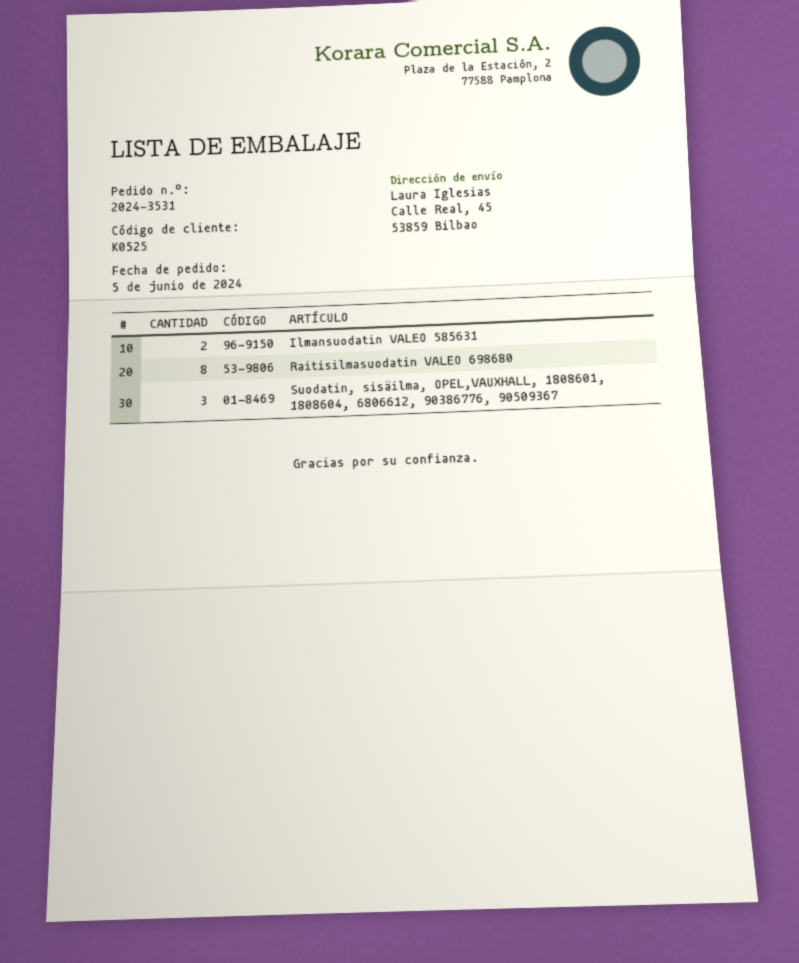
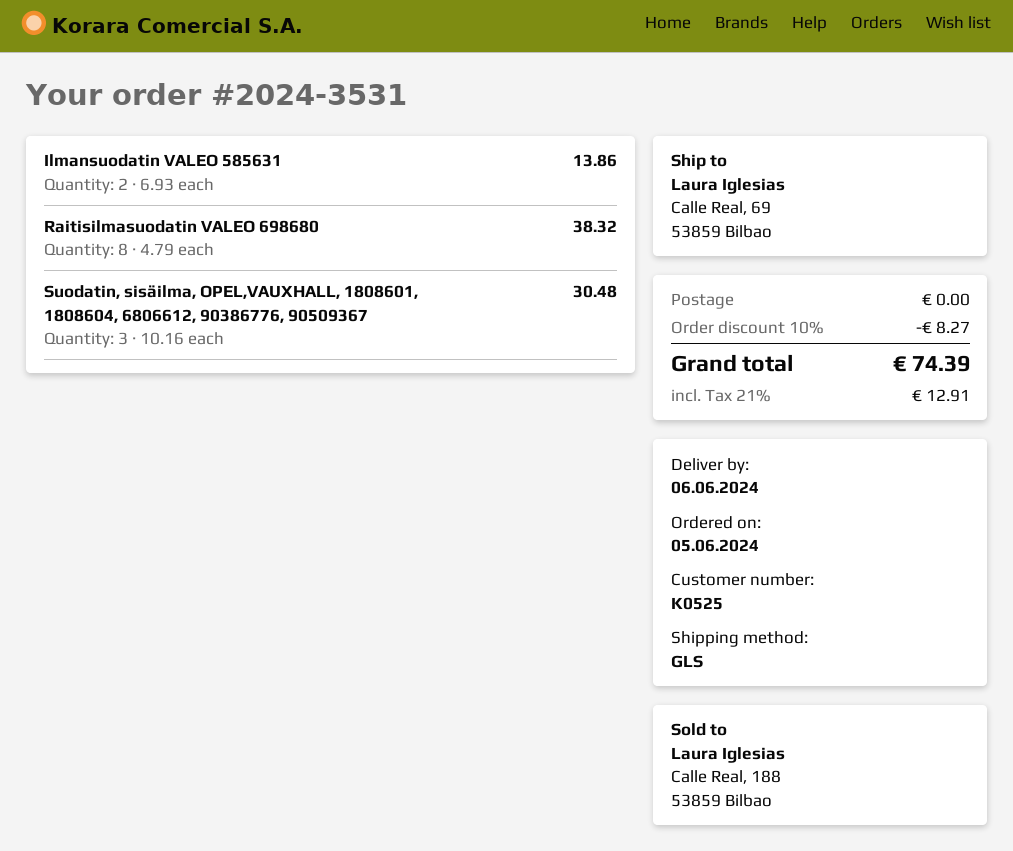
ship to: Calle Real, 45, 53859 Bilbao -> Calle Real, 69, 53859 Bilbao

